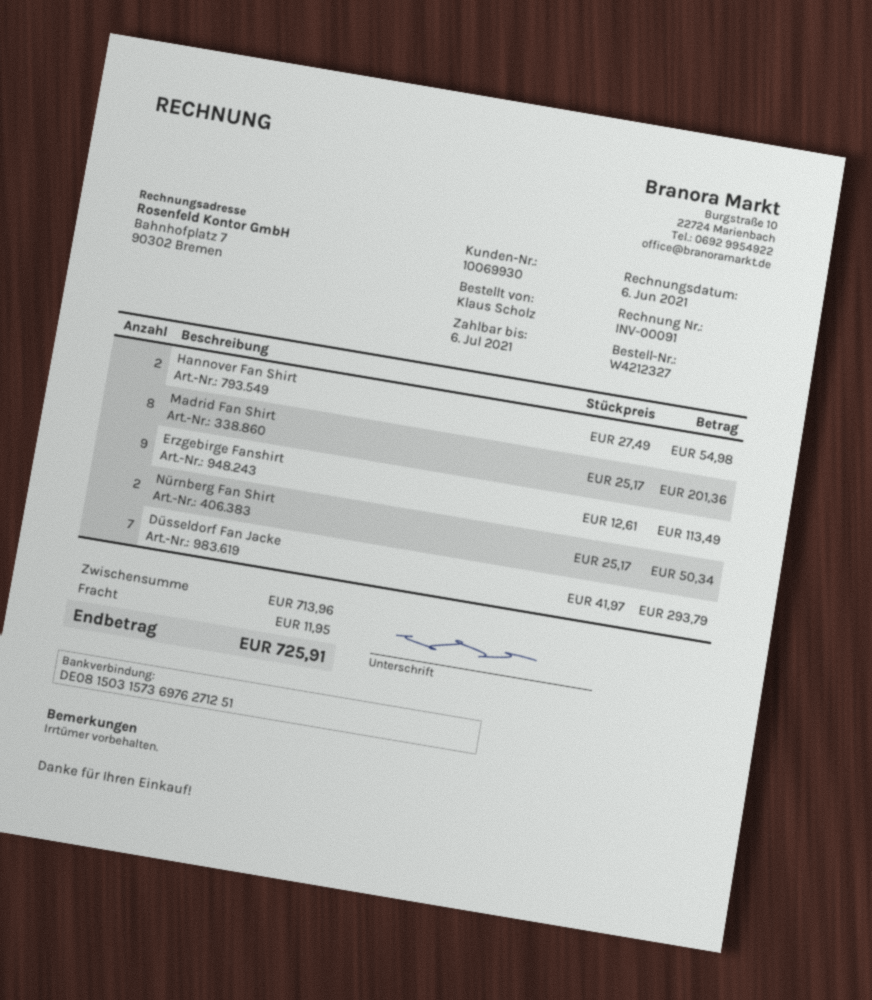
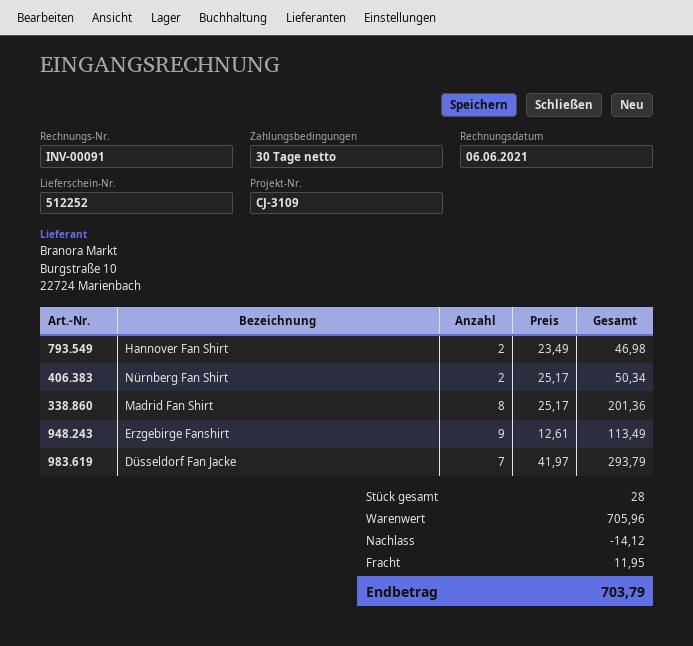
Hannover Fan Shirt: 2 x 27.49 = 54.98 -> 2 x 23.49 = 46.98
subtotal: 713.96 -> 705.96
discount: none -> 14.12
total: 725.91 -> 703.79

